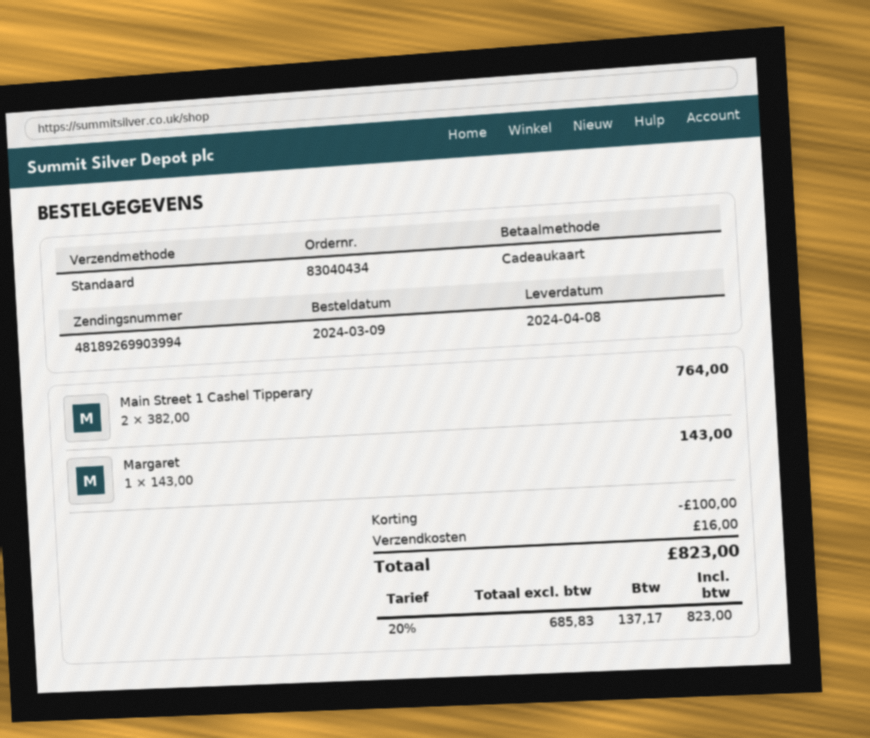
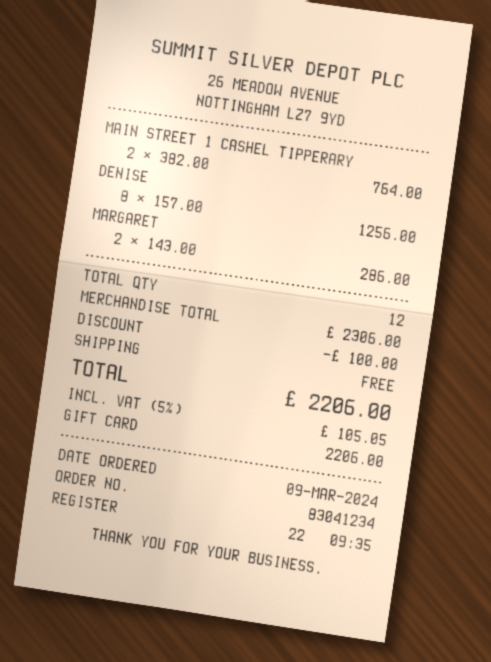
order number: 83040434 -> 83041234
Margaret: 1 x 143.00 = 143.00 -> 2 x 143.00 = 286.00
DENISE: none -> 8 x 157.00 = 1256.00
shipping: 16.00 -> 0.00
tax: 20% = 137.17 -> 5% = 105.05
total: 823.00 -> 2206.00

